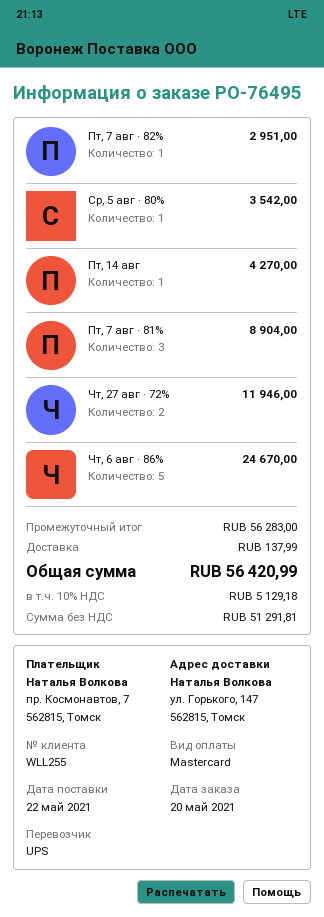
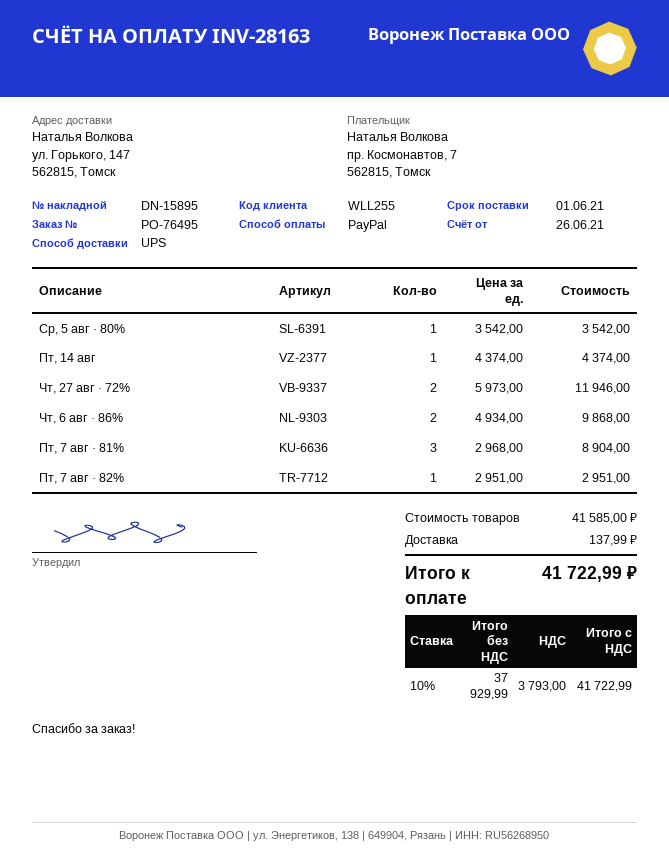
delivery date: 2021-05-22 -> 2021-06-01
payment method: Mastercard -> PayPal
Пт, 14 авг: 1 for 4270.00 -> 1 for 4374.00
Чт, 6 авг · 86%: 5 for 24670.00 -> 2 for 9868.00
subtotal: 56283.00 -> 41585.00
net: 51291.81 -> 37929.99
tax: 10% = 5129.18 -> 10% = 3793.00
total: 56420.99 -> 41722.99

